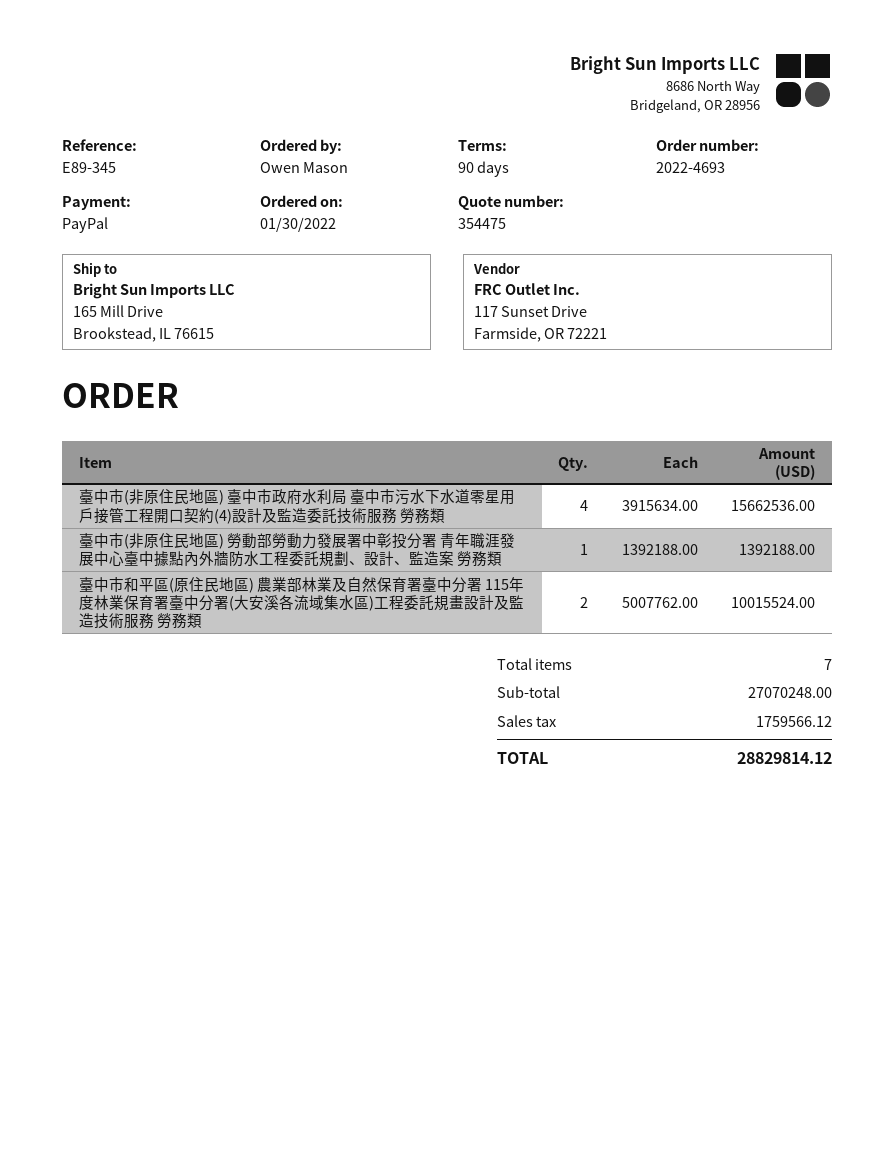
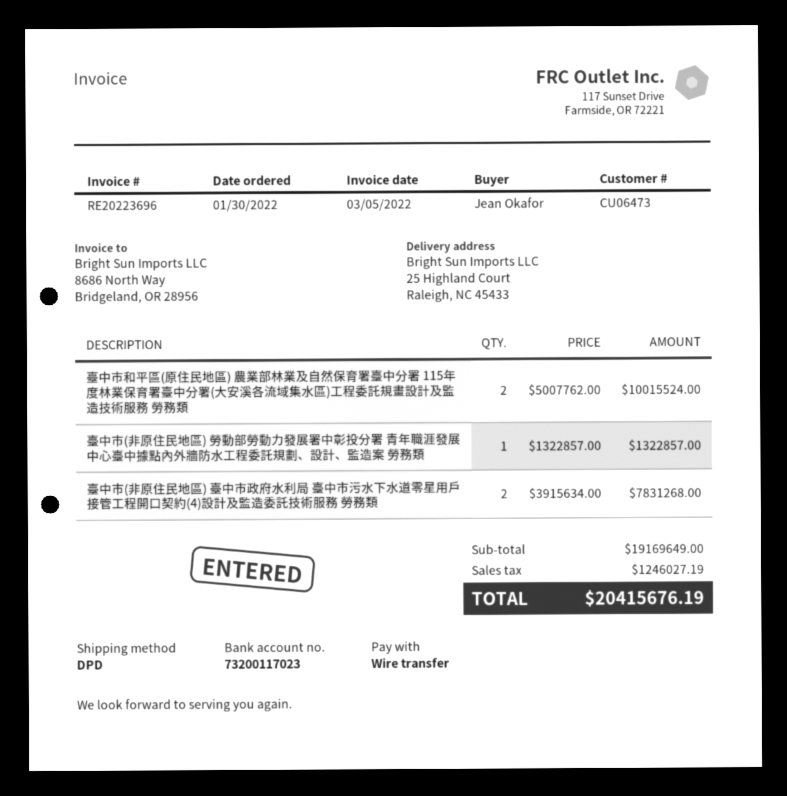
ordered by: Owen Mason -> Jean Okafor
payment method: PayPal -> bank transfer
ship to: 165 Mill Drive, Brookstead, IL 76615 -> 25 Highland Court, Raleigh, NC 45433
臺中市(非原住民地區) 臺中市政府水利局 臺中市污水下水道零星用戶接管工程開口契約(4)設計及監造委託技術服務 勞務類: 4 x 3915634.00 = 15662536.00 -> 2 x 3915634.00 = 7831268.00
臺中市(非原住民地區) 勞動部勞動力發展署中彰投分署 青年職涯發展中心臺中據點內外牆防水工程委託規劃、設計、監造案 勞務類: 1 x 1392188.00 = 1392188.00 -> 1 x 1322857.00 = 1322857.00
subtotal: 27070248.00 -> 19169649.00
tax: 1759566.12 -> 1246027.19
total: 28829814.12 -> 20415676.19

